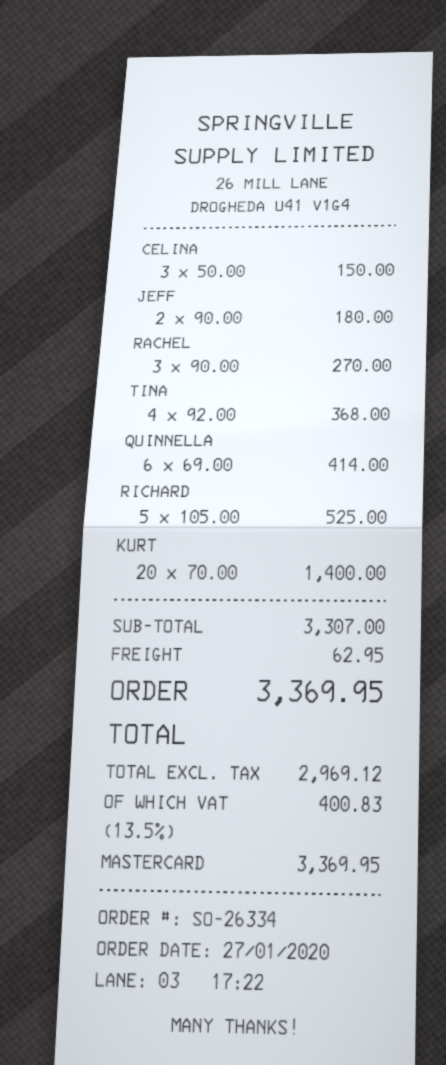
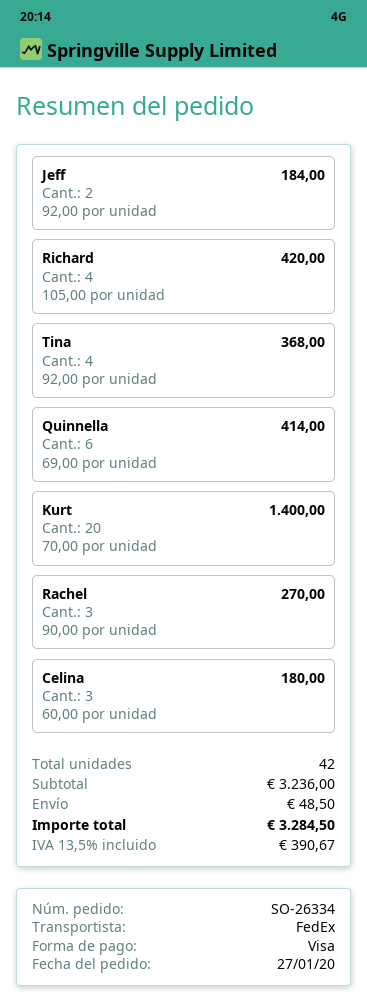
payment method: Mastercard -> Visa
CELINA: 3 x 50.00 = 150.00 -> 3 x 60.00 = 180.00
JEFF: 2 x 90.00 = 180.00 -> 2 x 92.00 = 184.00
RICHARD: 5 x 105.00 = 525.00 -> 4 x 105.00 = 420.00
subtotal: 3307.00 -> 3236.00
shipping: 62.95 -> 48.50
tax: 13.5% = 400.83 -> 13.5% = 390.67
total: 3369.95 -> 3284.50

